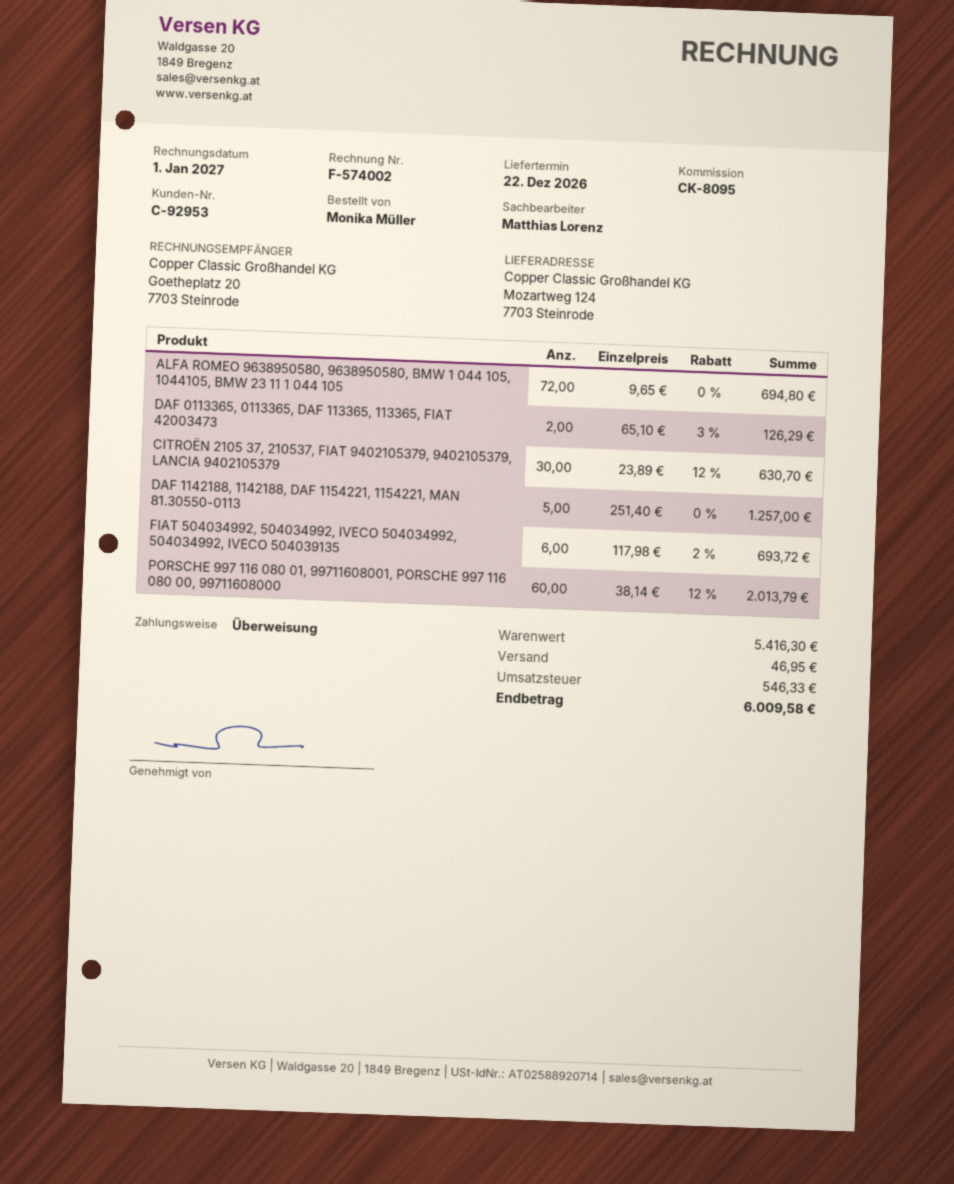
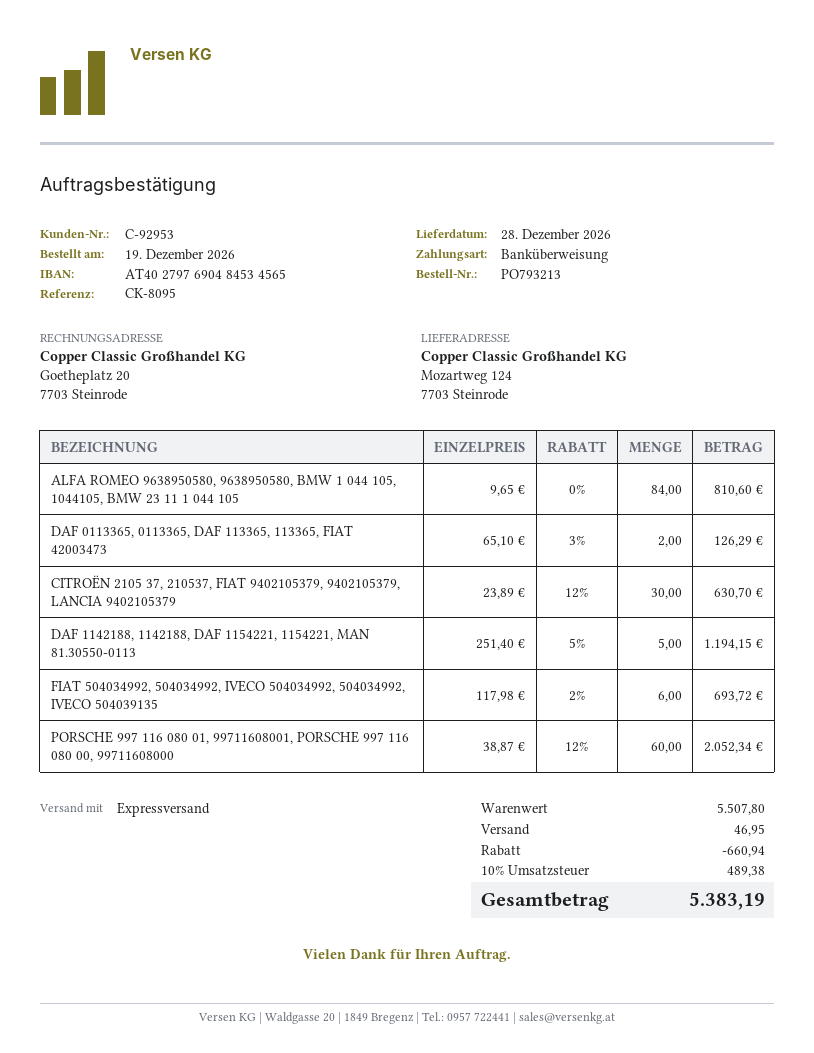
delivery date: 2026-12-22 -> 2026-12-28
ALFA ROMEO 9638950580, 9638950580, BMW 1 044 105, 1044105, BMW 23 11 1 044 105: 72 x 9.65 = 694.80 -> 84 x 9.65 = 810.60
DAF 1142188, 1142188, DAF 1154221, 1154221, MAN 81.30550-0113: 5 x 251.40 = 1257.00 -> 5 x 251.40 - 5% = 1194.15
PORSCHE 997 116 080 01, 99711608001, PORSCHE 997 116 080 00, 99711608000: 60 x 38.14 - 12% = 2013.79 -> 60 x 38.87 - 12% = 2052.34
subtotal: 5416.30 -> 5507.80
discount: none -> 660.94
tax: 546.33 -> 489.38
total: 6009.58 -> 5383.19

